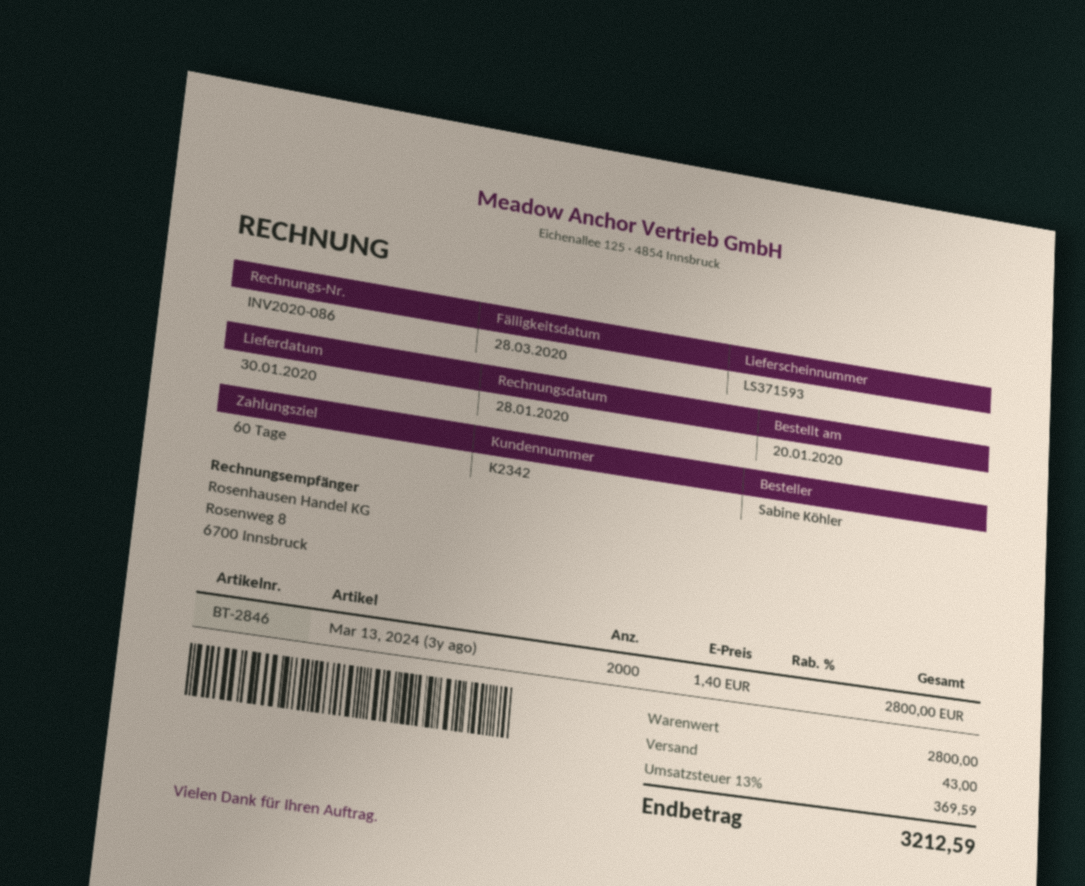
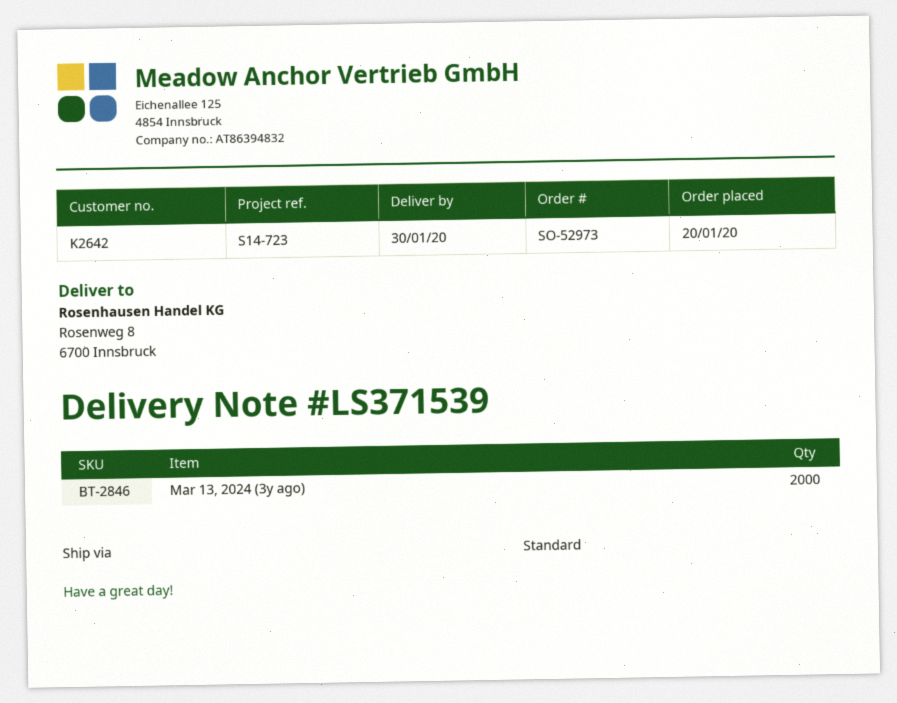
delivery note number: LS371593 -> LS371539
customer number: K2342 -> K2642

